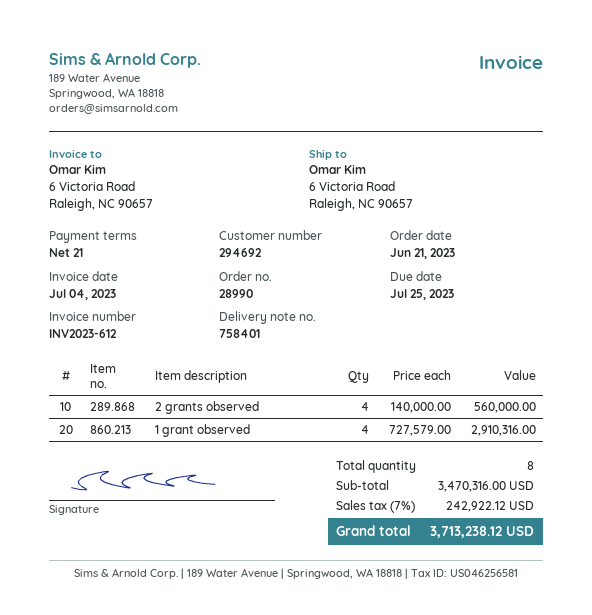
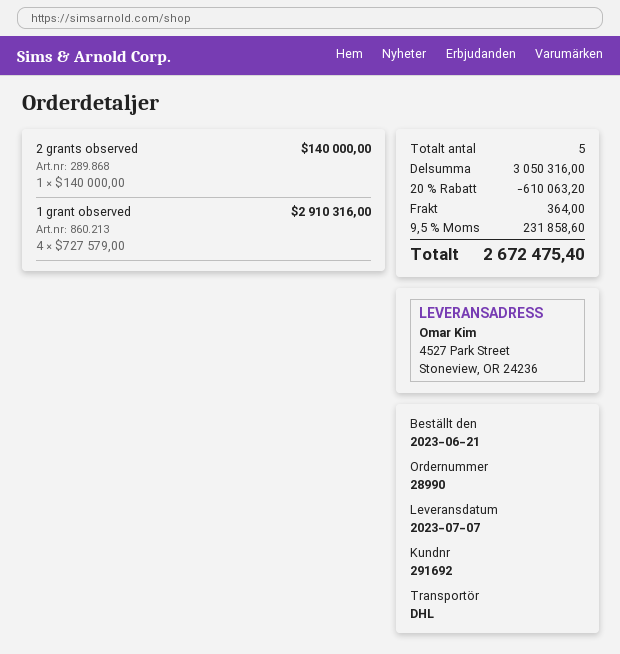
customer number: 294692 -> 291692
ship to: 6 Victoria Road, Raleigh, NC 90657 -> 4527 Park Street, Stoneview, OR 24236
2 grants observed: 4 x 140000.00 = 560000.00 -> 1 x 140000.00 = 140000.00
total quantity: 8 -> 5
subtotal: 3470316.00 -> 3050316.00
discount: none -> 20% = 610063.20
shipping: none -> 364.00
tax: 7% = 242922.12 -> 9.5% = 231858.60
total: 3713238.12 -> 2672475.40

